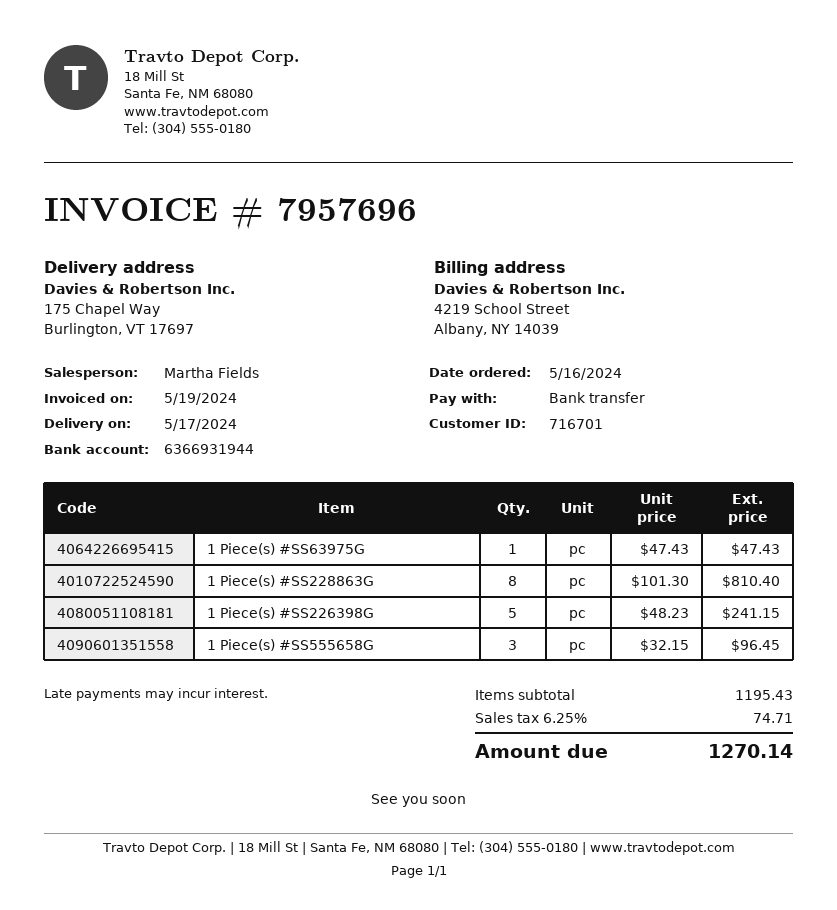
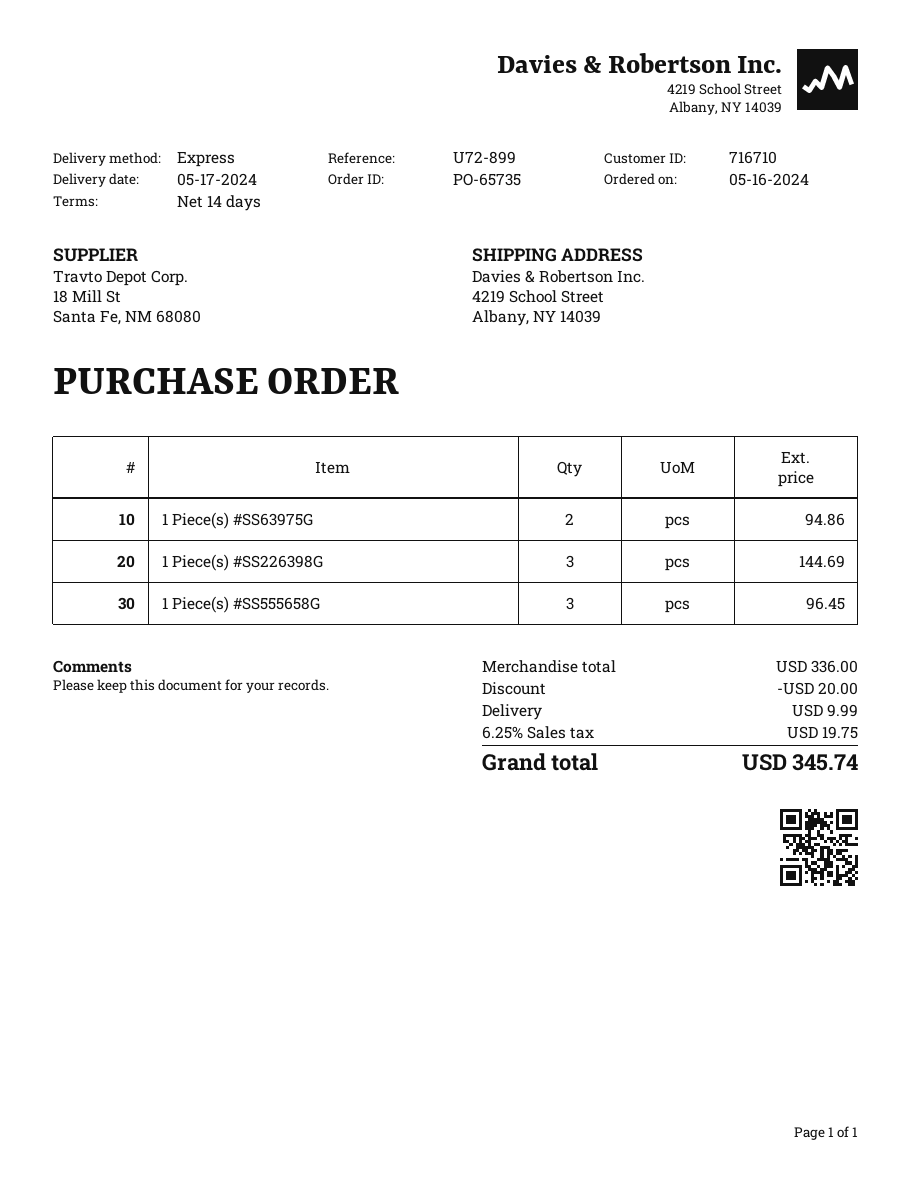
customer number: 716701 -> 716710
ship to: 175 Chapel Way, Burlington, VT 17697 -> 4219 School Street, Albany, NY 14039
1 Piece(s) #SS63975G: 1 for 47.43 -> 2 for 94.86
1 Piece(s) #SS228863G: 8 for 810.40 -> none
1 Piece(s) #SS226398G: 5 for 241.15 -> 3 for 144.69
subtotal: 1195.43 -> 336.00
discount: none -> 20.00
shipping: none -> 9.99
tax: 6.25% = 74.71 -> 6.25% = 19.75
total: 1270.14 -> 345.74

